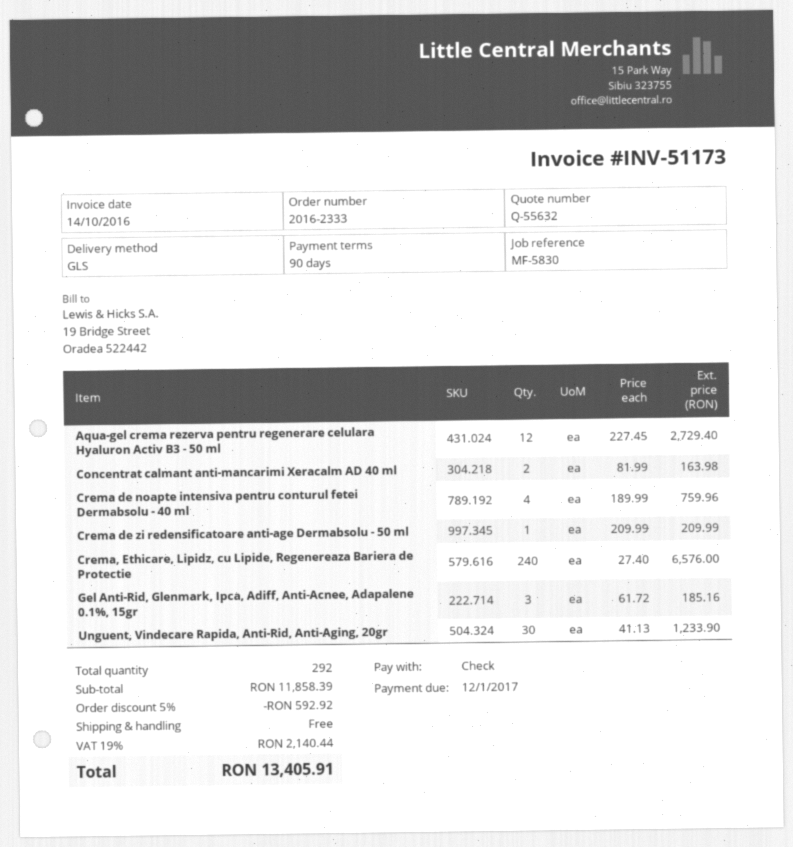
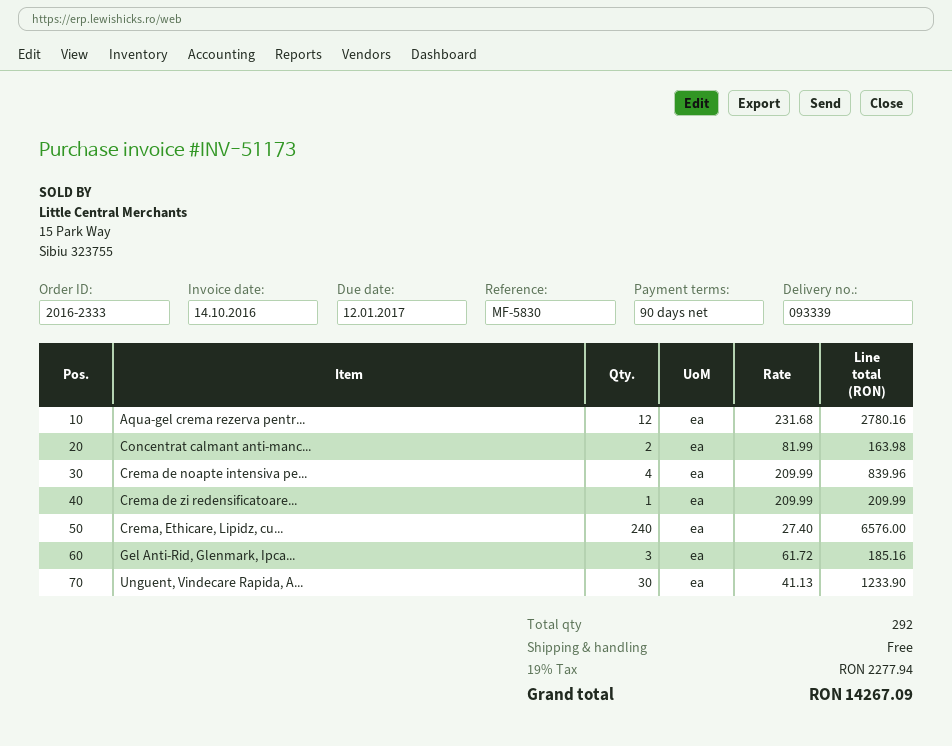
Aqua-gel crema rezerva pentru regenerare celulara Hyaluron Activ B3 - 50 ml: 12 x 227.45 = 2729.40 -> 12 x 231.68 = 2780.16
Crema de noapte intensiva pentru conturul fetei Dermabsolu - 40 ml: 4 x 189.99 = 759.96 -> 4 x 209.99 = 839.96
discount: 5% = 592.92 -> none
tax: 19% = 2140.44 -> 19% = 2277.94
total: 13405.91 -> 14267.09

